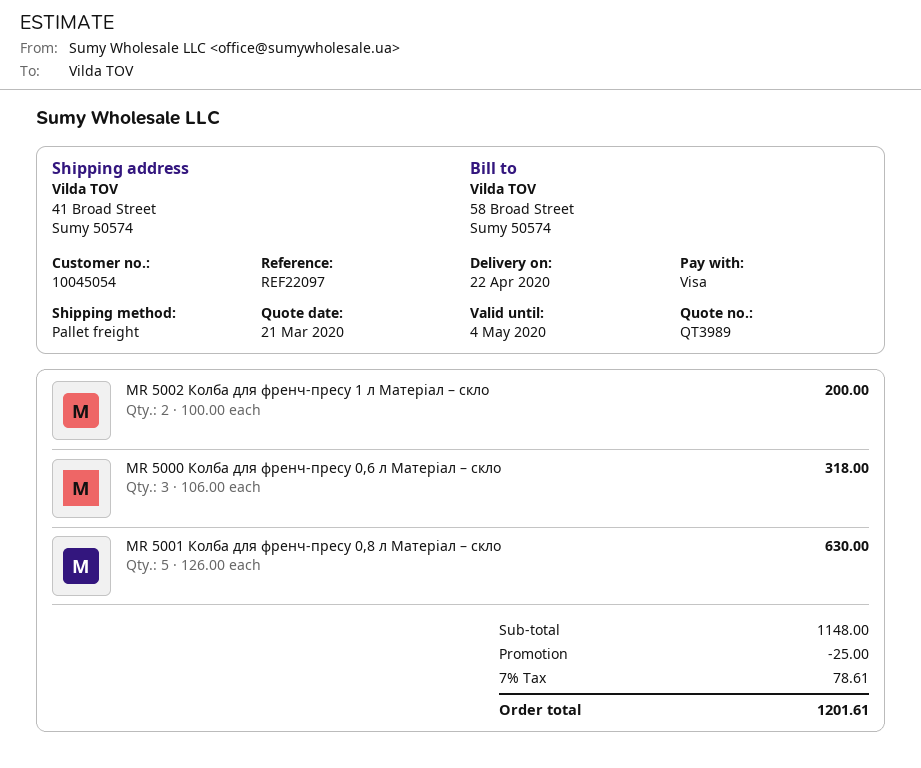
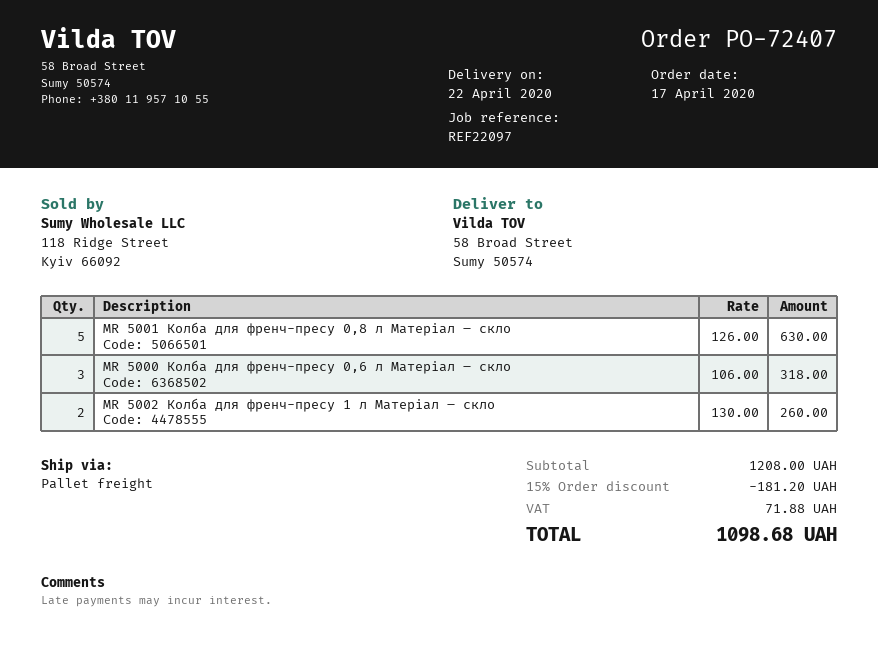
ship to: 41 Broad Street, Sumy 50574 -> 58 Broad Street, Sumy 50574
MR 5002 Колба для френч-пресу 1 л Матеріал – скло: 2 x 100.00 = 200.00 -> 2 x 130.00 = 260.00
subtotal: 1148.00 -> 1208.00
discount: 25.00 -> 181.20
tax: 78.61 -> 71.88
total: 1201.61 -> 1098.68

